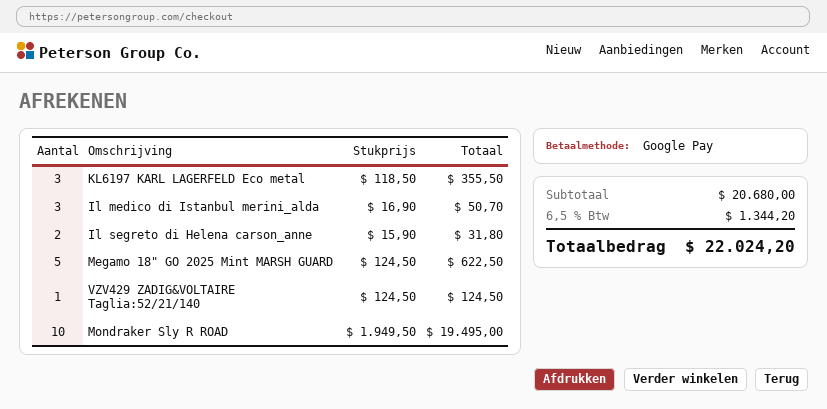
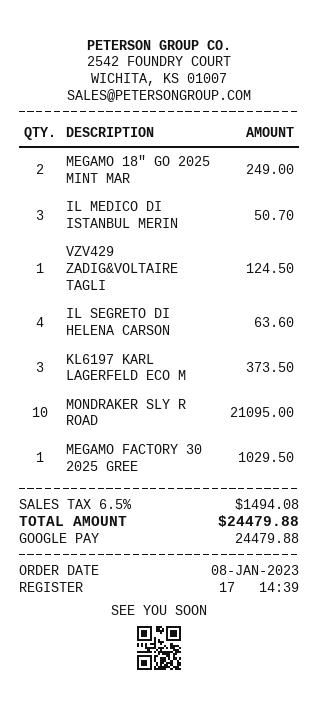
KL6197 KARL LAGERFELD Eco metal: 3 for 355.50 -> 3 for 373.50
Il segreto di Helena carson_anne: 2 for 31.80 -> 4 for 63.60
Megamo 18" GO 2025 Mint MARSH GUARD: 5 for 622.50 -> 2 for 249.00
Mondraker Sly R ROAD: 10 for 19495.00 -> 10 for 21095.00
MEGAMO FACTORY 30 2025 GREE: none -> 1 for 1029.50
tax: 6.5% = 1344.20 -> 6.5% = 1494.08
total: 22024.20 -> 24479.88

